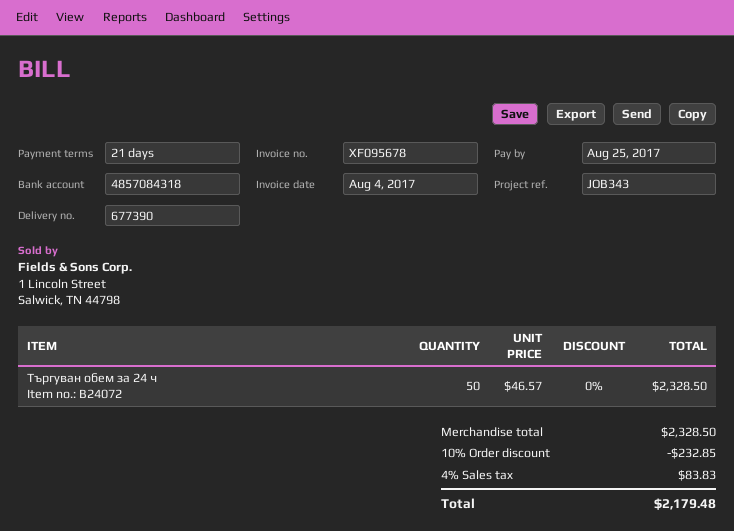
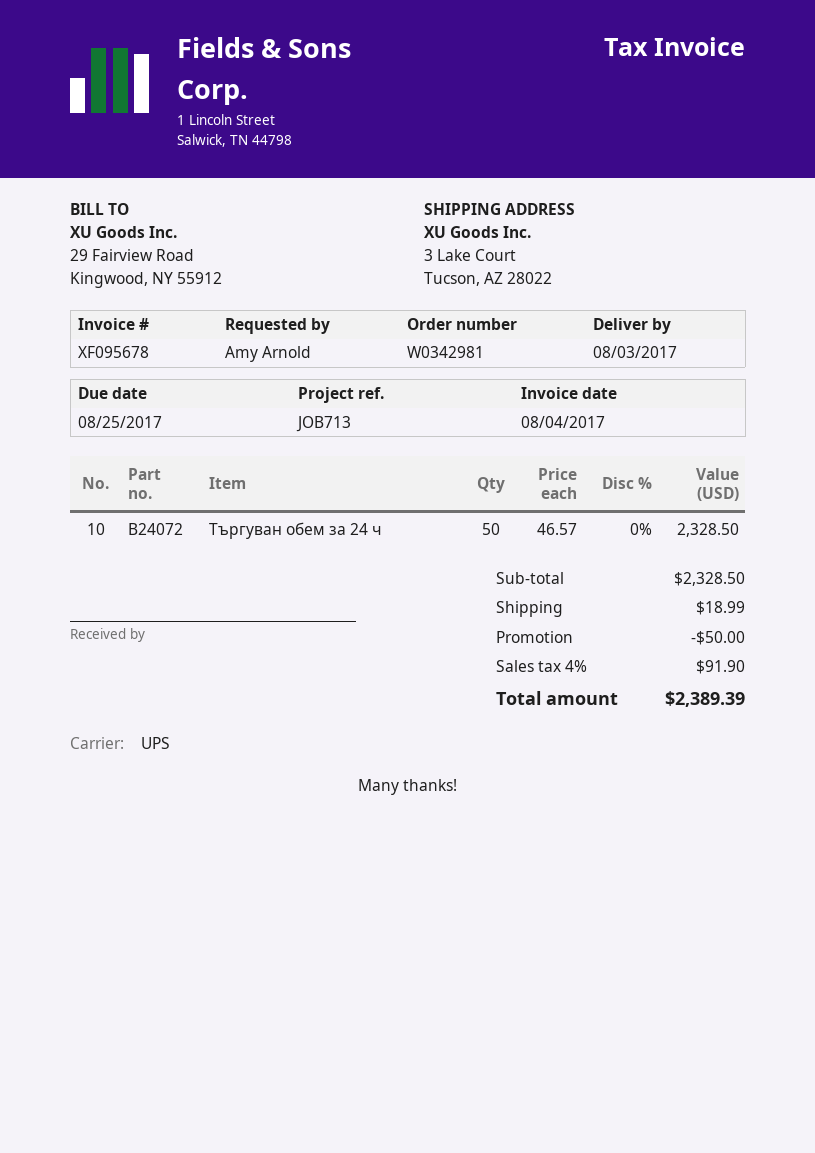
reference: JOB343 -> JOB713
discount: 232.85 -> 50.00
shipping: none -> 18.99
tax: 4% = 83.83 -> 4% = 91.90
total: 2179.48 -> 2389.39

